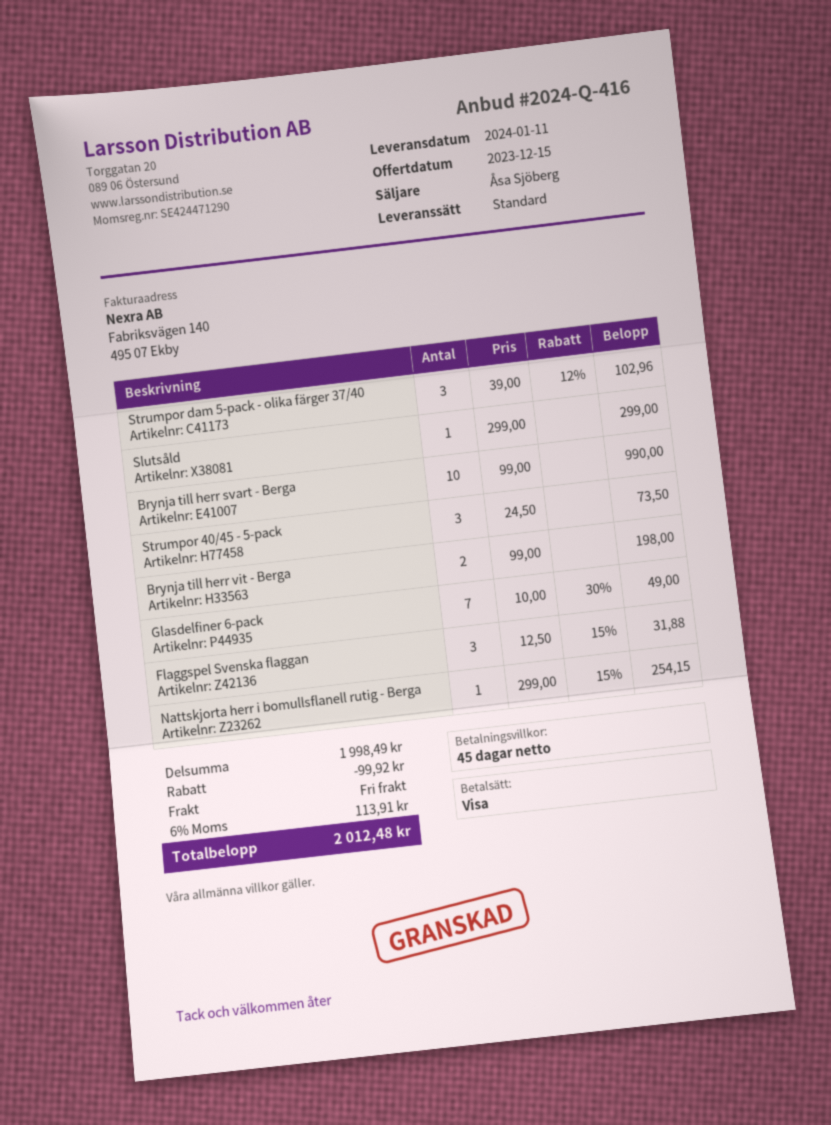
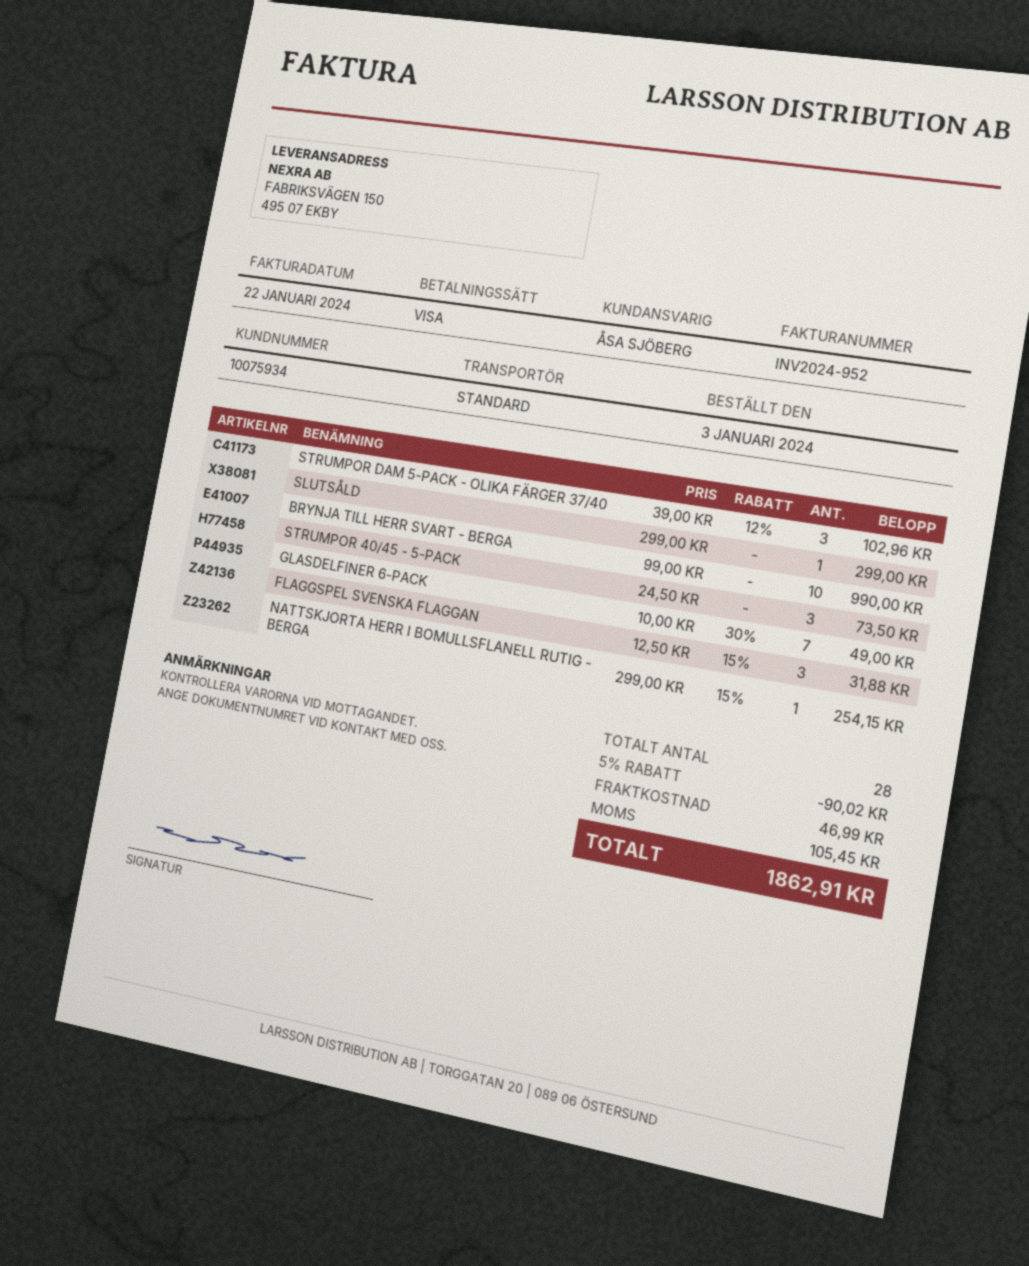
Brynja till herr vit - Berga: 2 x 99.00 = 198.00 -> none
discount: 99.92 -> 90.02
shipping: 0.00 -> 46.99
tax: 113.91 -> 105.45
total: 2012.48 -> 1862.91

